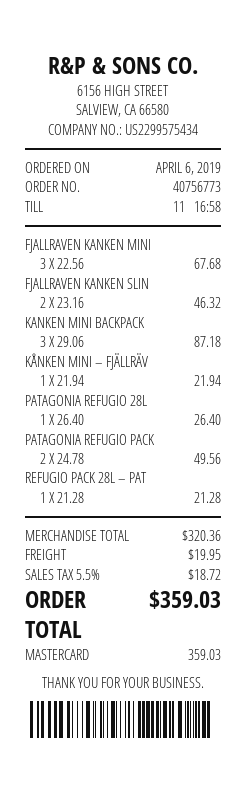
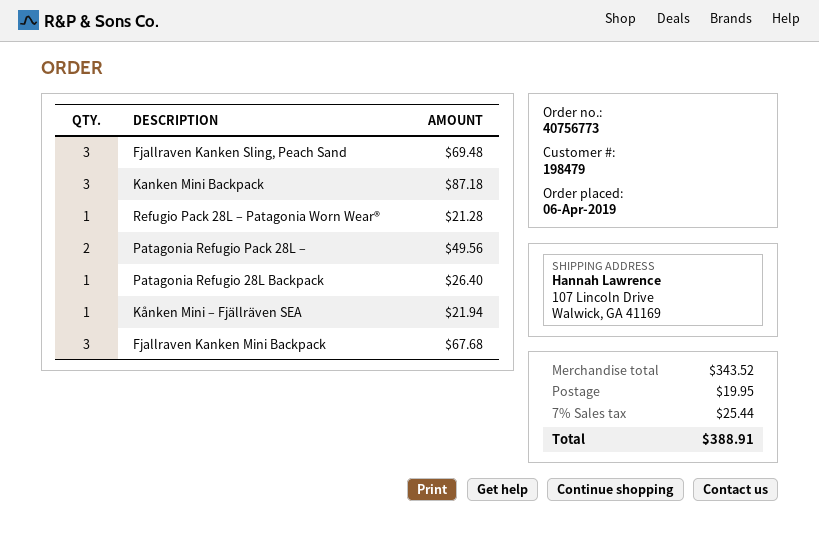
FJALLRAVEN KANKEN SLIN: 2 for 46.32 -> 3 for 69.48
subtotal: 320.36 -> 343.52
tax: 5.5% = 18.72 -> 7% = 25.44
total: 359.03 -> 388.91

